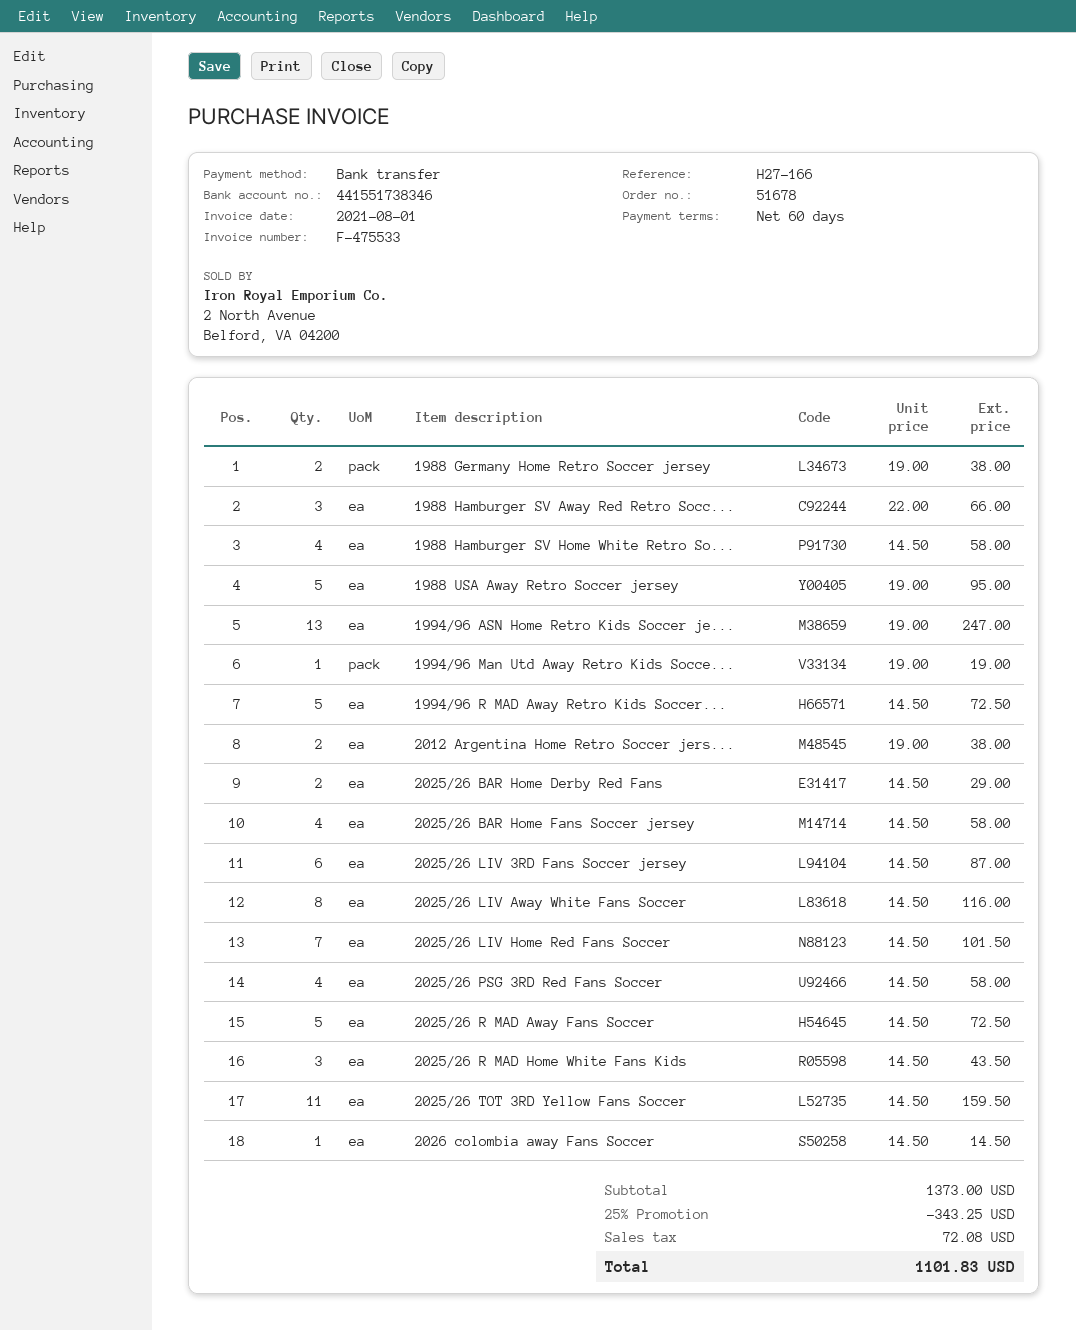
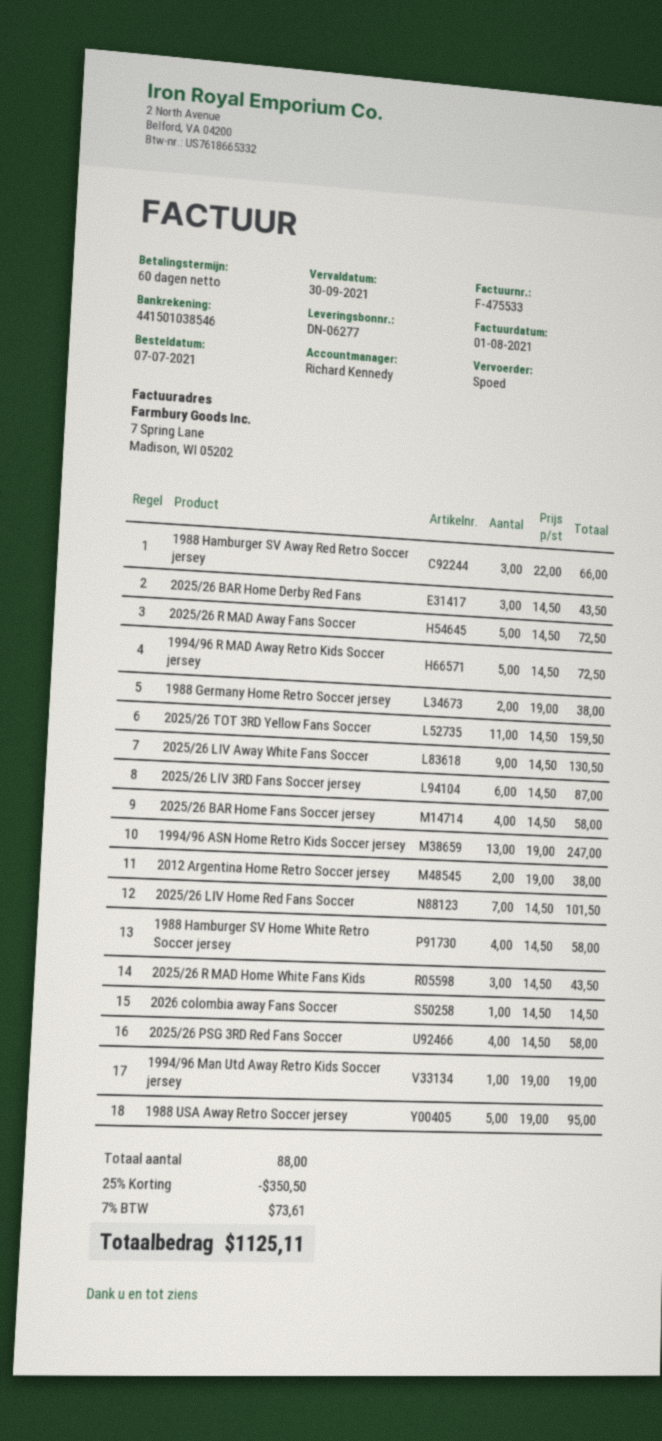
bank account: 441551738346 -> 441501038546
2025/26 BAR Home Derby Red Fans: 2 x 14.50 = 29.00 -> 3 x 14.50 = 43.50
2025/26 LIV Away White Fans Soccer: 8 x 14.50 = 116.00 -> 9 x 14.50 = 130.50
discount: 25% = 343.25 -> 25% = 350.50
tax: 72.08 -> 73.61
total: 1101.83 -> 1125.11

